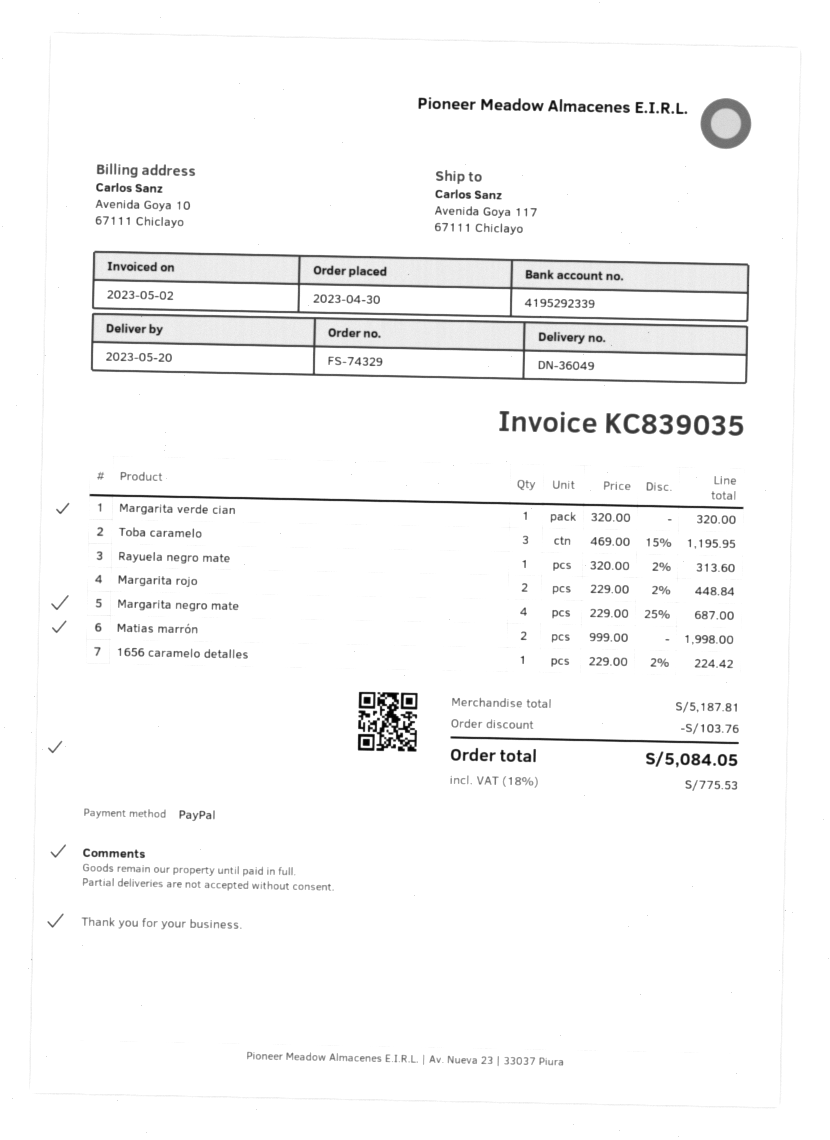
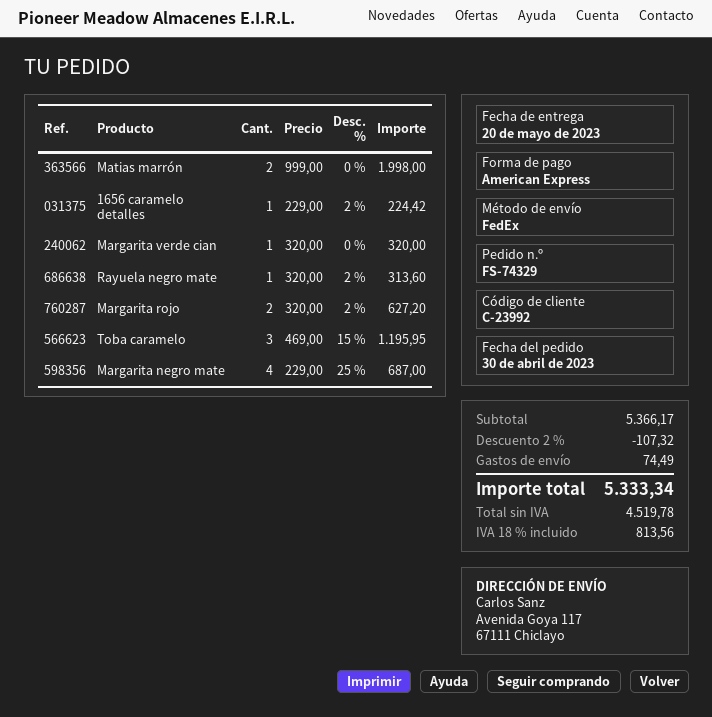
payment method: PayPal -> American Express
Margarita rojo: 2 x 229.00 - 2% = 448.84 -> 2 x 320.00 - 2% = 627.20
subtotal: 5187.81 -> 5366.17
discount: 103.76 -> 107.32
shipping: none -> 74.49
tax: 18% = 775.53 -> 18% = 813.56
total: 5084.05 -> 5333.34

